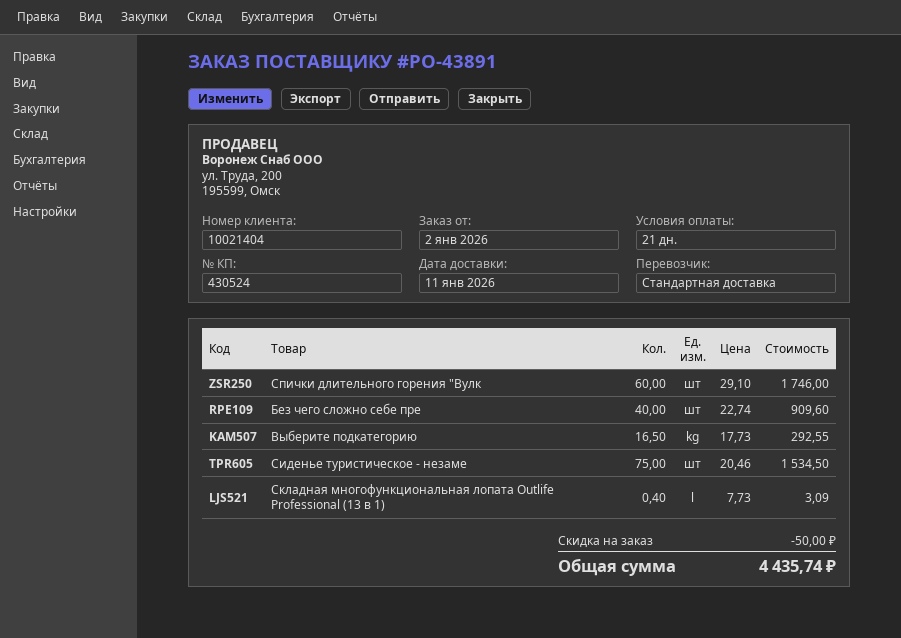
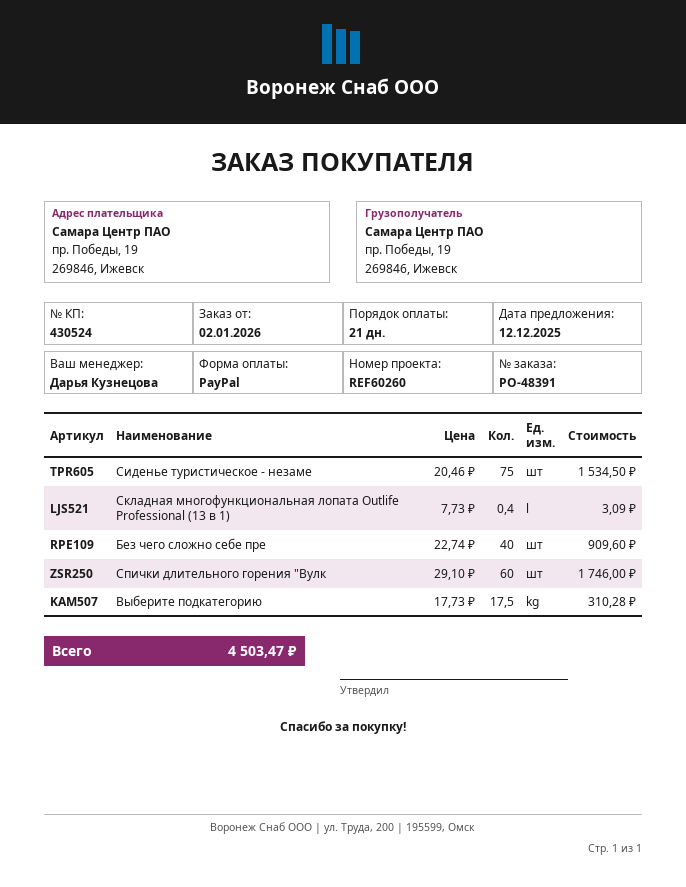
order number: PO-43891 -> PO-48391
Выберите подкатегорию: 16.5 x 17.73 = 292.55 -> 17.5 x 17.73 = 310.28
discount: 50.00 -> none
total: 4435.74 -> 4503.47

